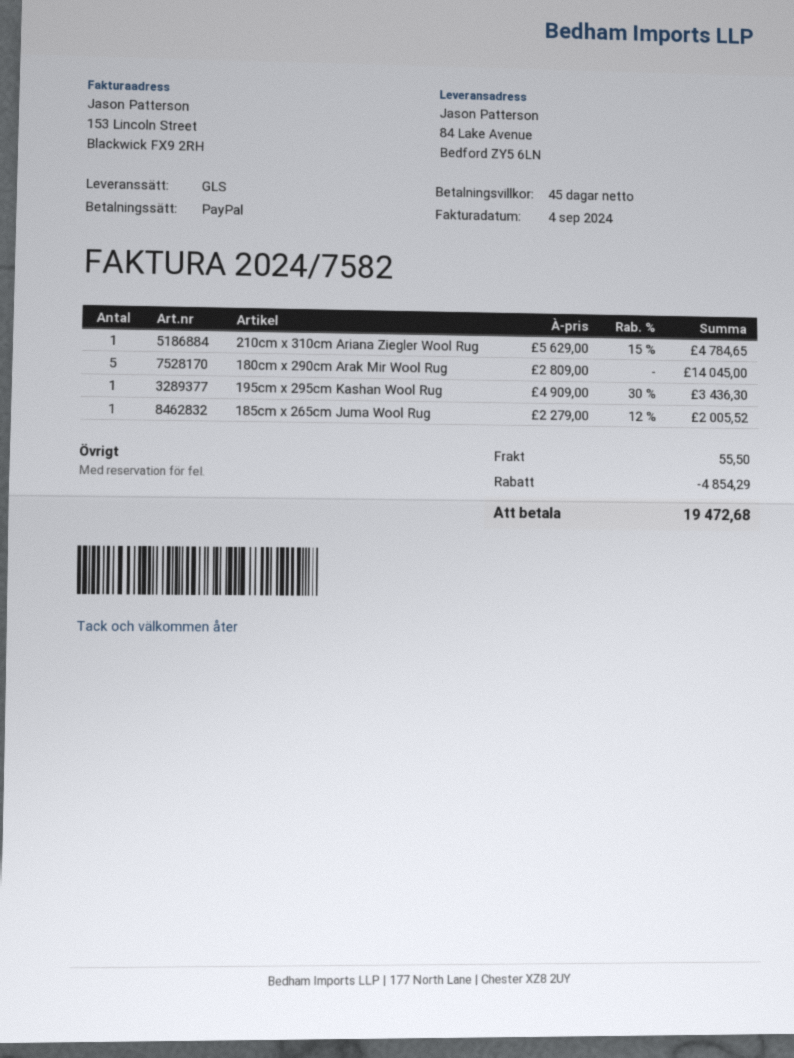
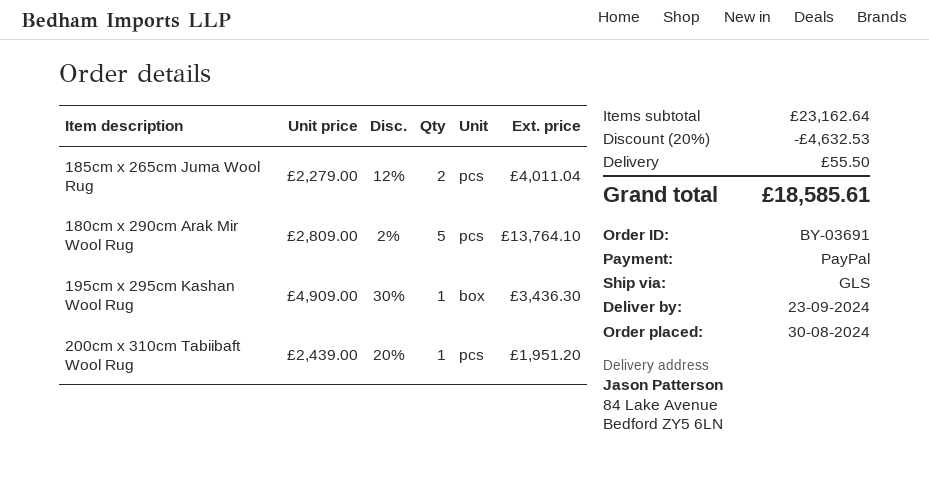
210cm x 310cm Ariana Ziegler Wool Rug: 1 x 5629.00 - 15% = 4784.65 -> none
180cm x 290cm Arak Mir Wool Rug: 5 x 2809.00 = 14045.00 -> 5 x 2809.00 - 2% = 13764.10
185cm x 265cm Juma Wool Rug: 1 x 2279.00 - 12% = 2005.52 -> 2 x 2279.00 - 12% = 4011.04
200cm x 310cm Tabiibaft Wool Rug: none -> 1 x 2439.00 - 20% = 1951.20
discount: 4854.29 -> 4632.53
total: 19472.68 -> 18585.61

